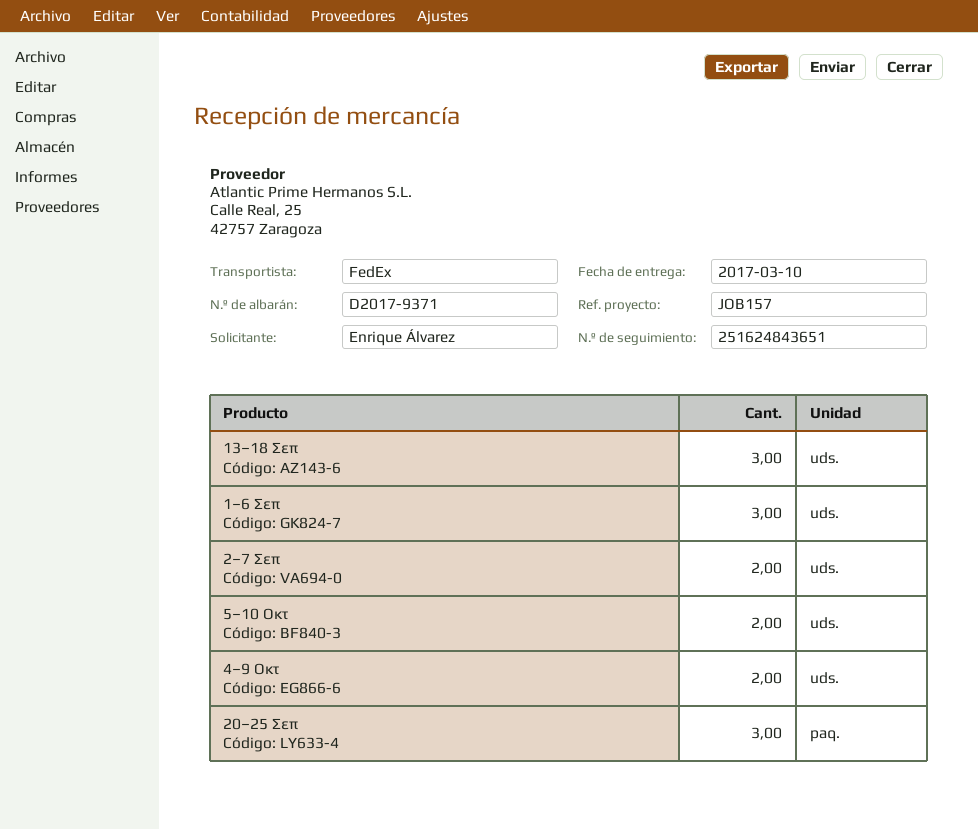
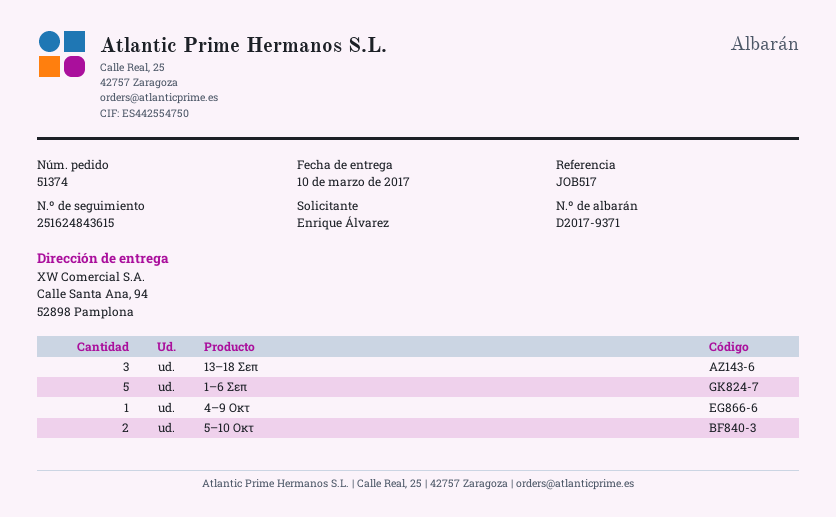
reference: JOB157 -> JOB517
tracking number: 251624843651 -> 251624843615
1–6 Σεπ: 3 -> 5
2–7 Σεπ: 2 -> none
4–9 Οκτ: 2 -> 1
20–25 Σεπ: 3 -> none

